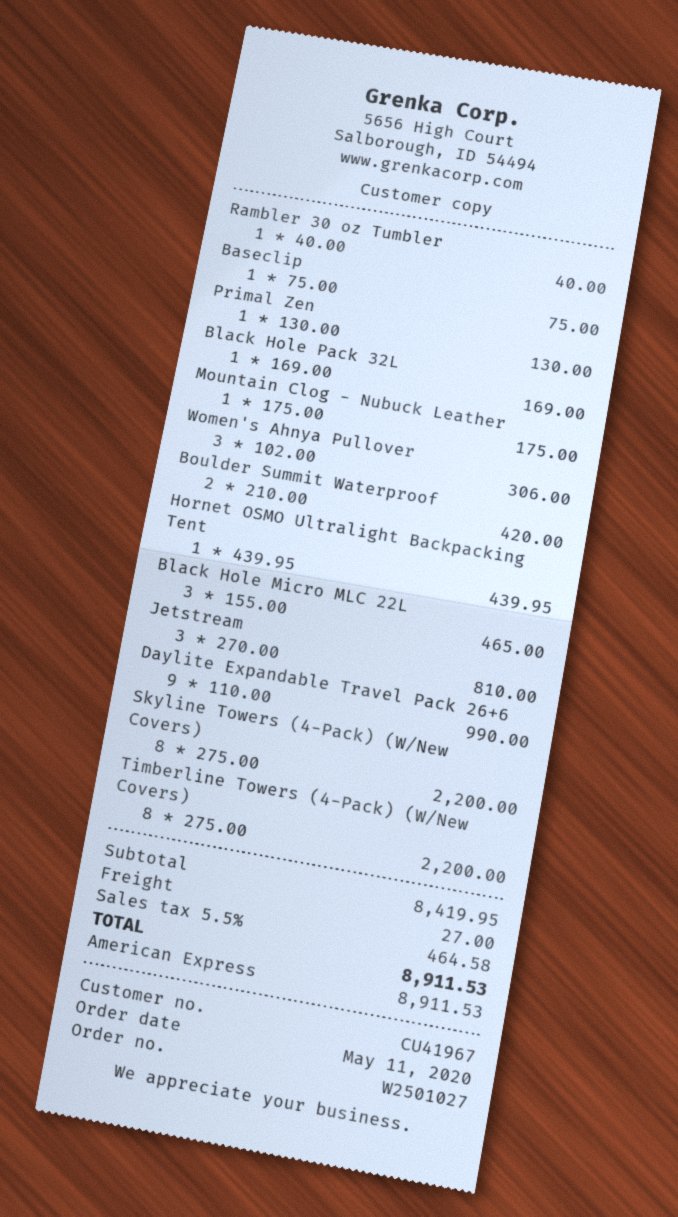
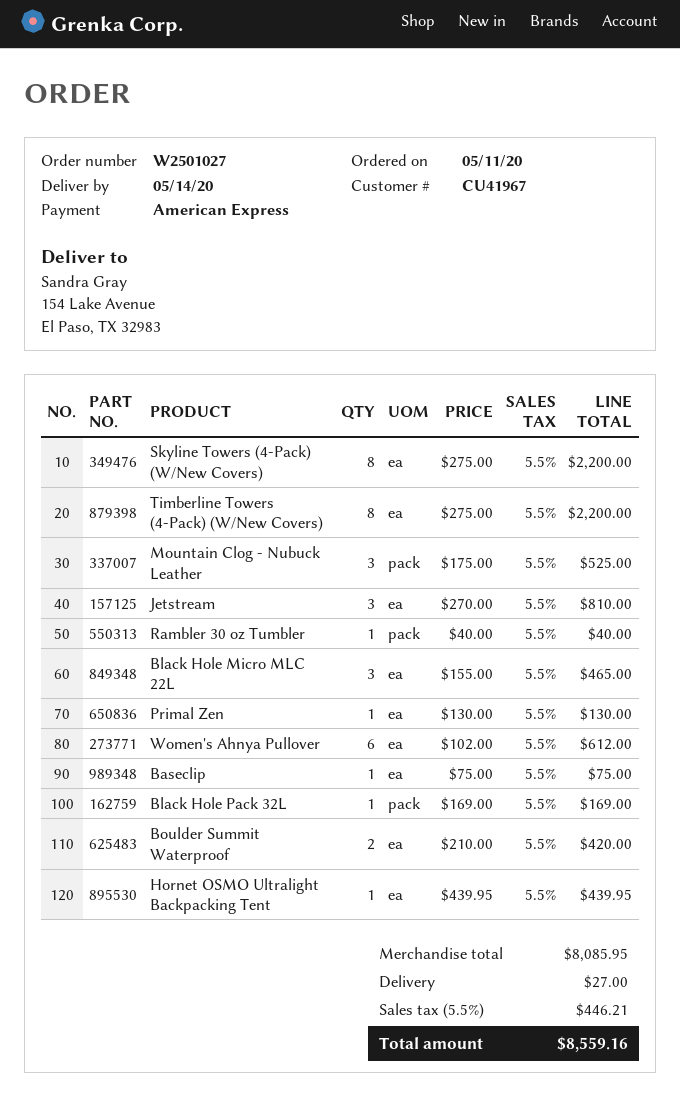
Mountain Clog - Nubuck Leather: 1 x 175.00 = 175.00 -> 3 x 175.00 = 525.00
Women's Ahnya Pullover: 3 x 102.00 = 306.00 -> 6 x 102.00 = 612.00
Daylite Expandable Travel Pack 26+6: 9 x 110.00 = 990.00 -> none
subtotal: 8419.95 -> 8085.95
tax: 5.5% = 464.58 -> 5.5% = 446.21
total: 8911.53 -> 8559.16

